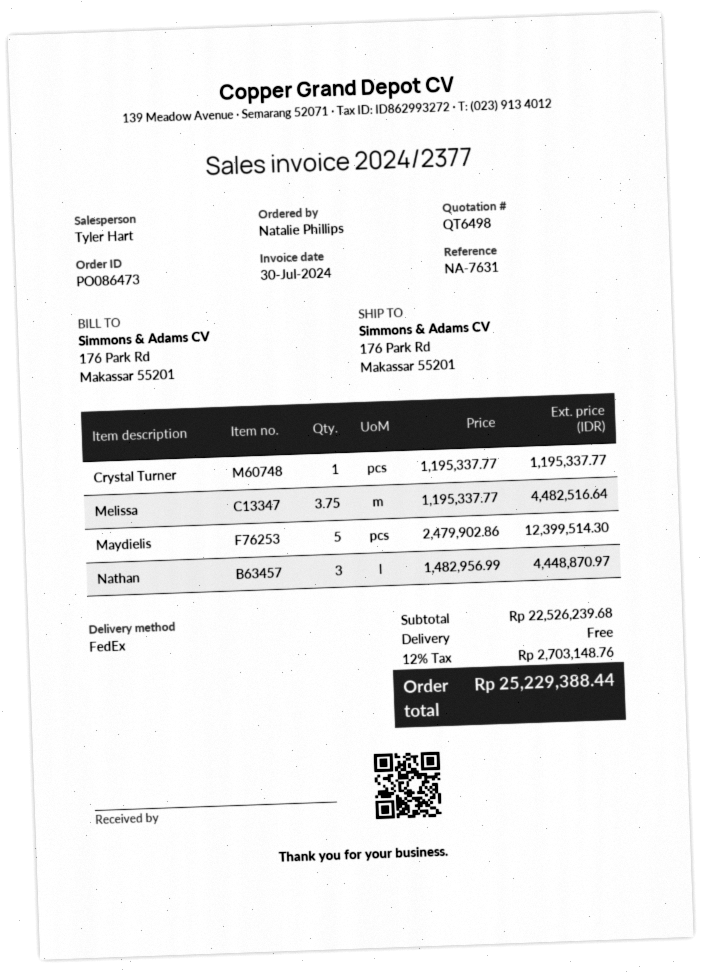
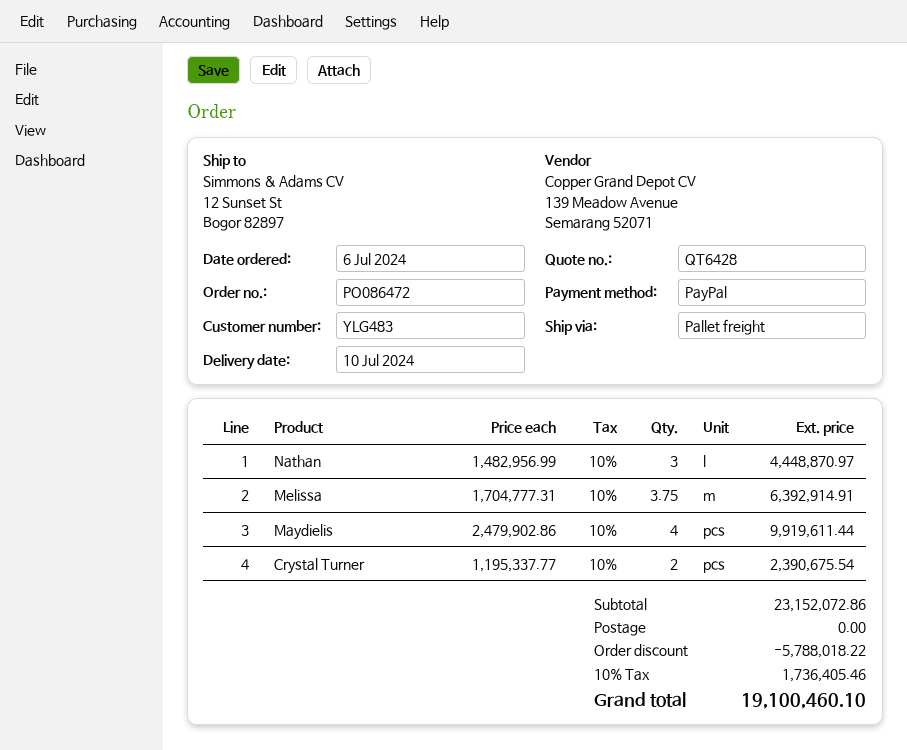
quote number: QT6498 -> QT6428
order number: PO086473 -> PO086472
shipping method: FedEx -> pallet freight
ship to: 176 Park Rd, Makassar 55201 -> 12 Sunset St, Bogor 82897
Crystal Turner: 1 x 1195337.77 = 1195337.77 -> 2 x 1195337.77 = 2390675.54
Melissa: 3.75 x 1195337.77 = 4482516.64 -> 3.75 x 1704777.31 = 6392914.91
Maydielis: 5 x 2479902.86 = 12399514.30 -> 4 x 2479902.86 = 9919611.44
subtotal: 22526239.68 -> 23152072.86
discount: none -> 5788018.22
tax: 12% = 2703148.76 -> 10% = 1736405.46
total: 25229388.44 -> 19100460.10

